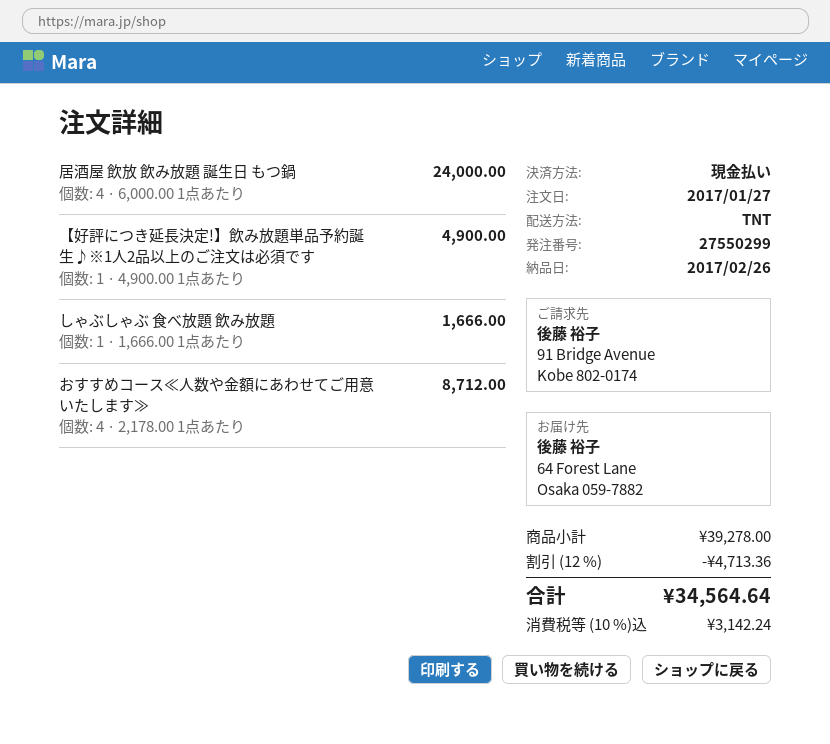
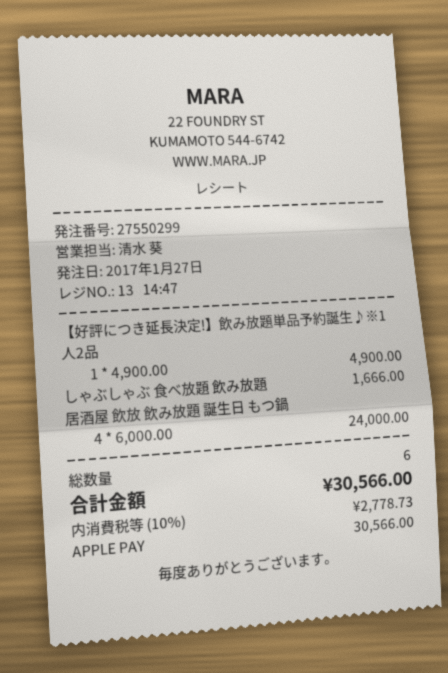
payment method: cash -> Apple Pay
おすすめコース≪人数や金額にあわせてご用意いたします≫: 4 x 2178.00 = 8712.00 -> none
discount: 12% = 4713.36 -> none
tax: 10% = 3142.24 -> 10% = 2778.73
total: 34564.64 -> 30566.00

